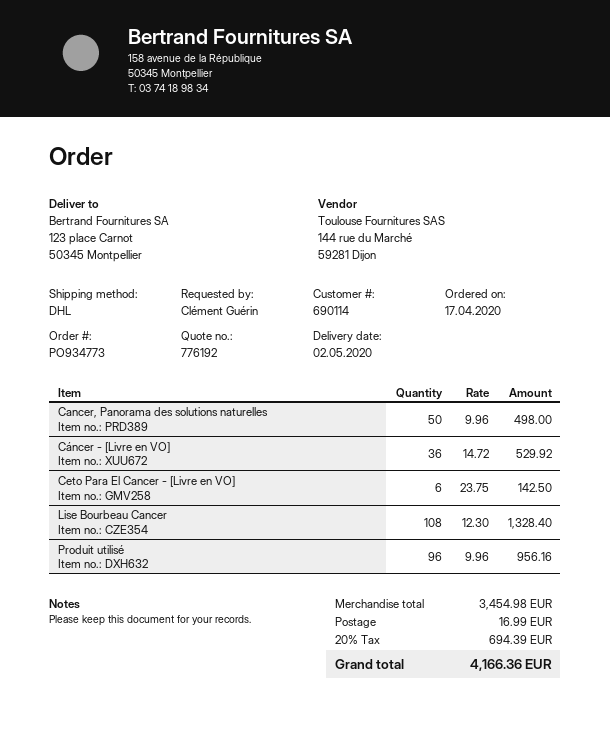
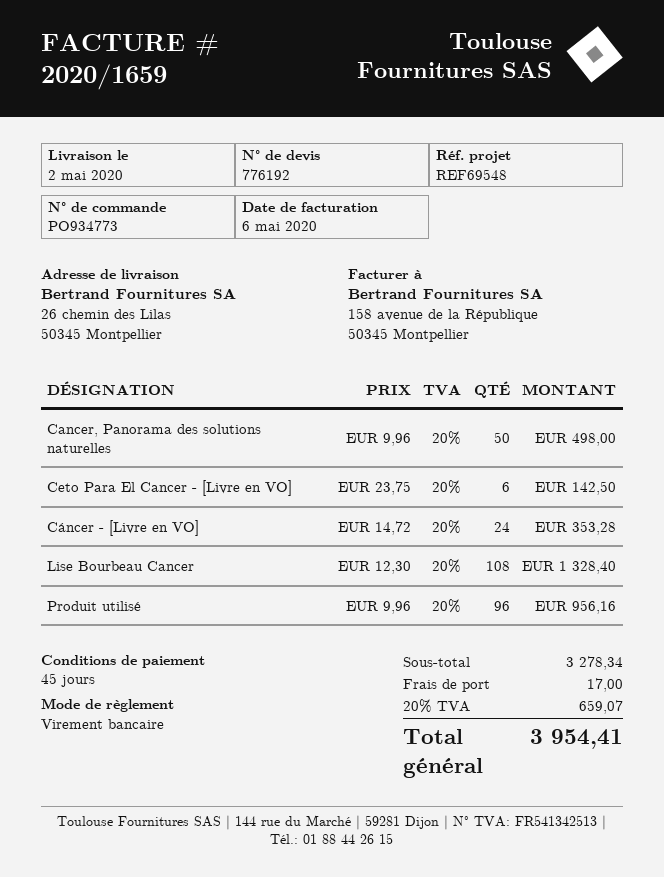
ship to: 123 place Carnot, 50345 Montpellier -> 26 chemin des Lilas, 50345 Montpellier
Cáncer - [Livre en VO]: 36 x 14.72 = 529.92 -> 24 x 14.72 = 353.28
subtotal: 3454.98 -> 3278.34
shipping: 16.99 -> 17.00
tax: 20% = 694.39 -> 20% = 659.07
total: 4166.36 -> 3954.41

